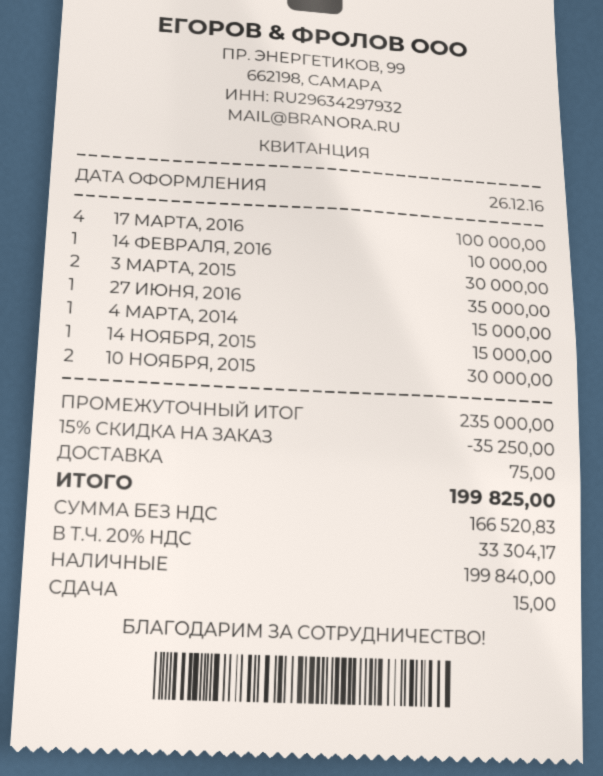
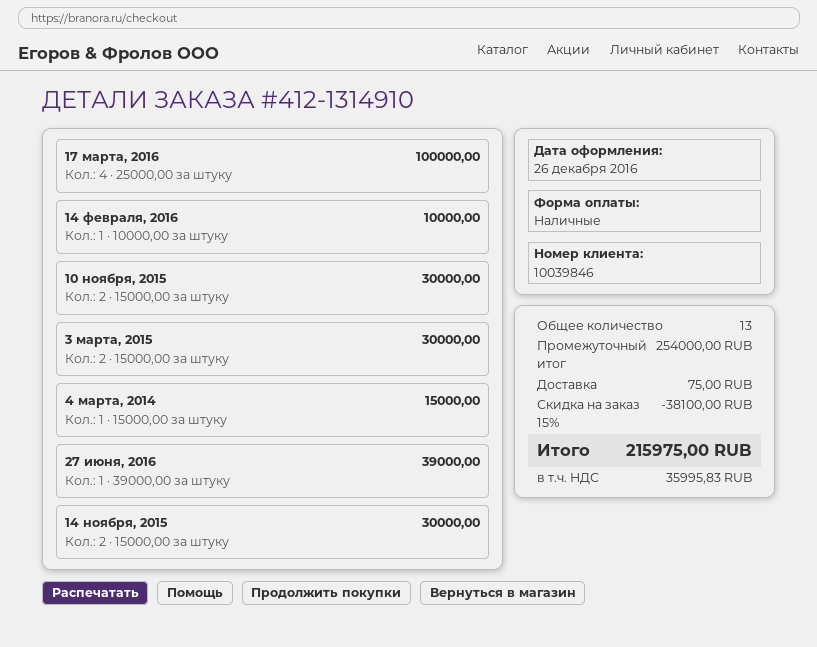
27 ИЮНЯ, 2016: 1 for 35000.00 -> 1 for 39000.00
14 НОЯБРЯ, 2015: 1 for 15000.00 -> 2 for 30000.00
subtotal: 235000.00 -> 254000.00
discount: 15% = 35250.00 -> 15% = 38100.00
tax: 33304.17 -> 35995.83
total: 199825.00 -> 215975.00

